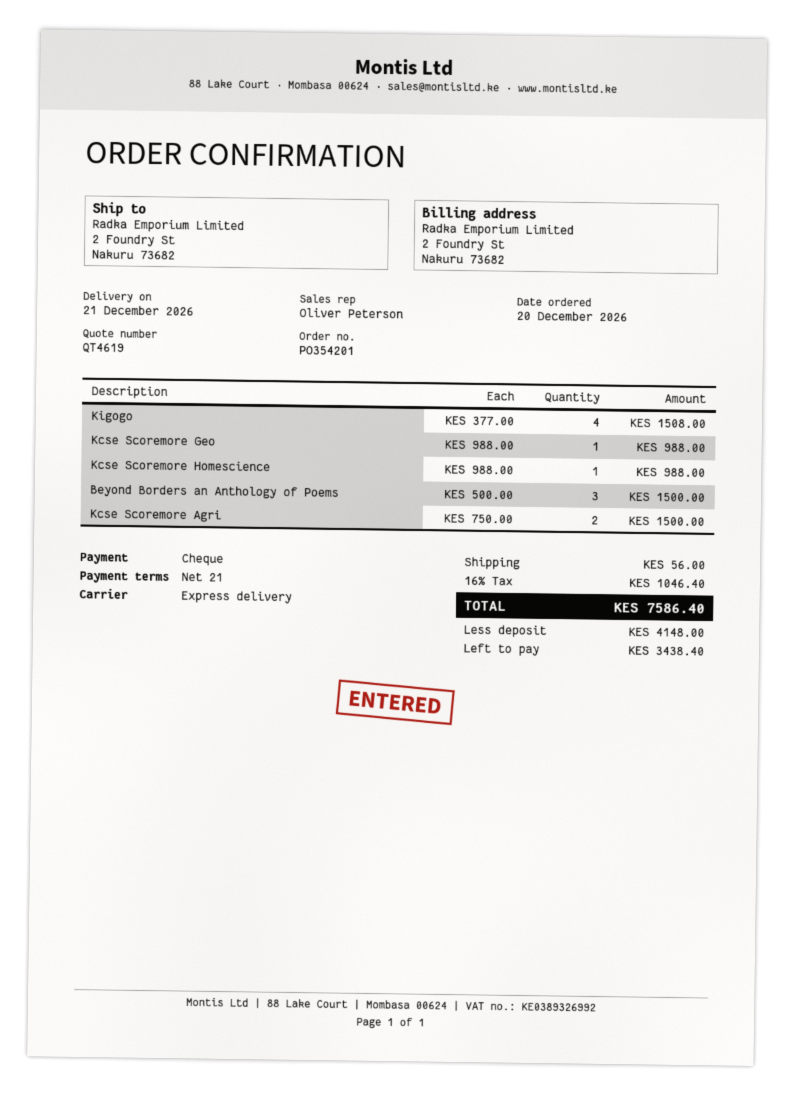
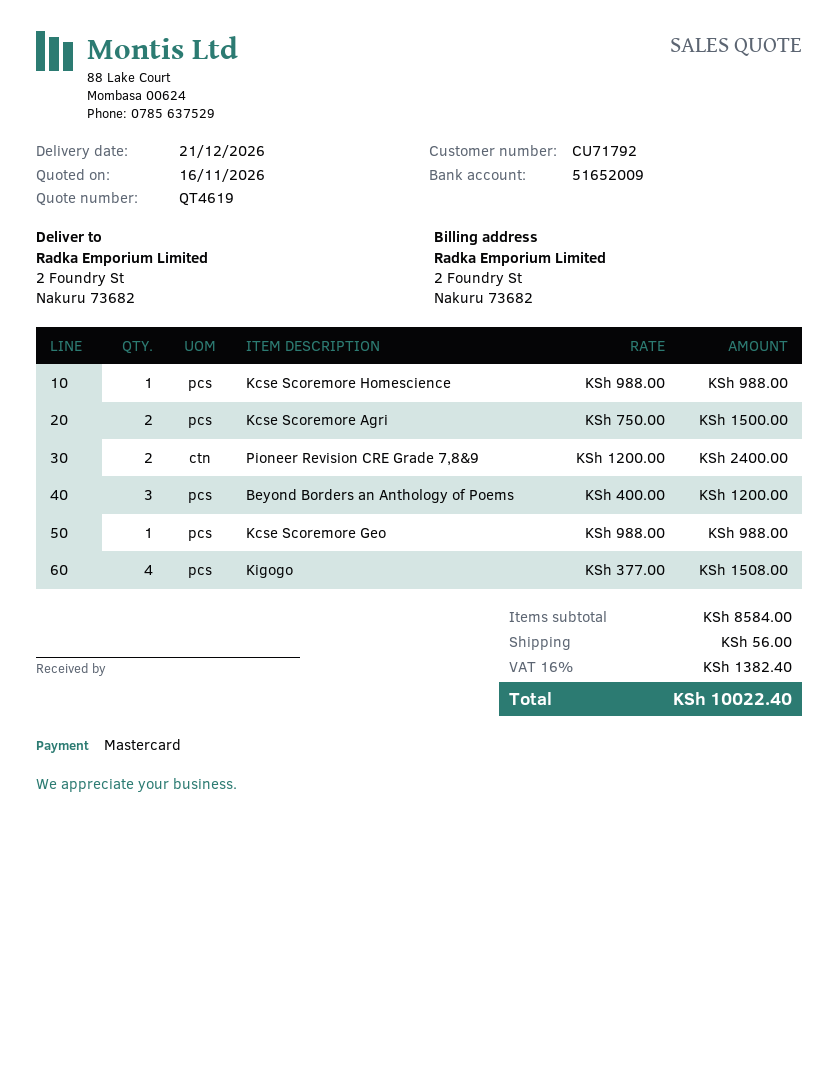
payment method: cheque -> Mastercard
Beyond Borders an Anthology of Poems: 3 x 500.00 = 1500.00 -> 3 x 400.00 = 1200.00
Pioneer Revision CRE Grade 7,8&9: none -> 2 x 1200.00 = 2400.00
tax: 16% = 1046.40 -> 16% = 1382.40
total: 7586.40 -> 10022.40

